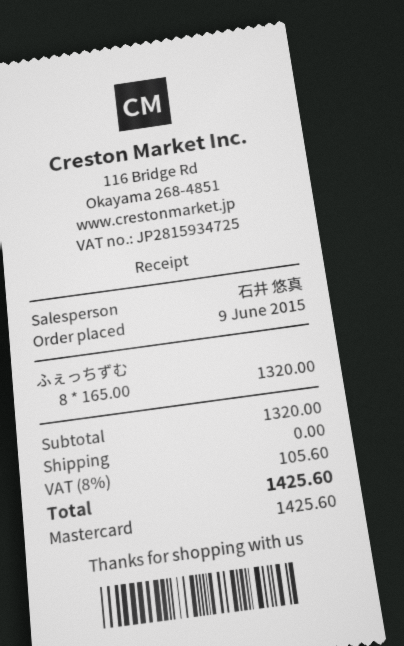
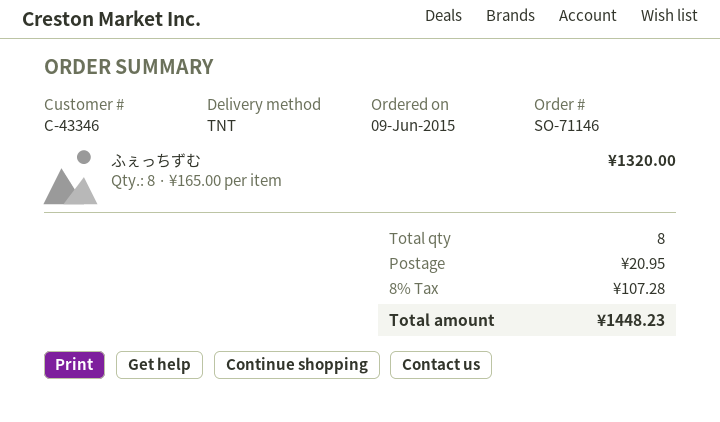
shipping: 0.00 -> 20.95
tax: 8% = 105.60 -> 8% = 107.28
total: 1425.60 -> 1448.23

